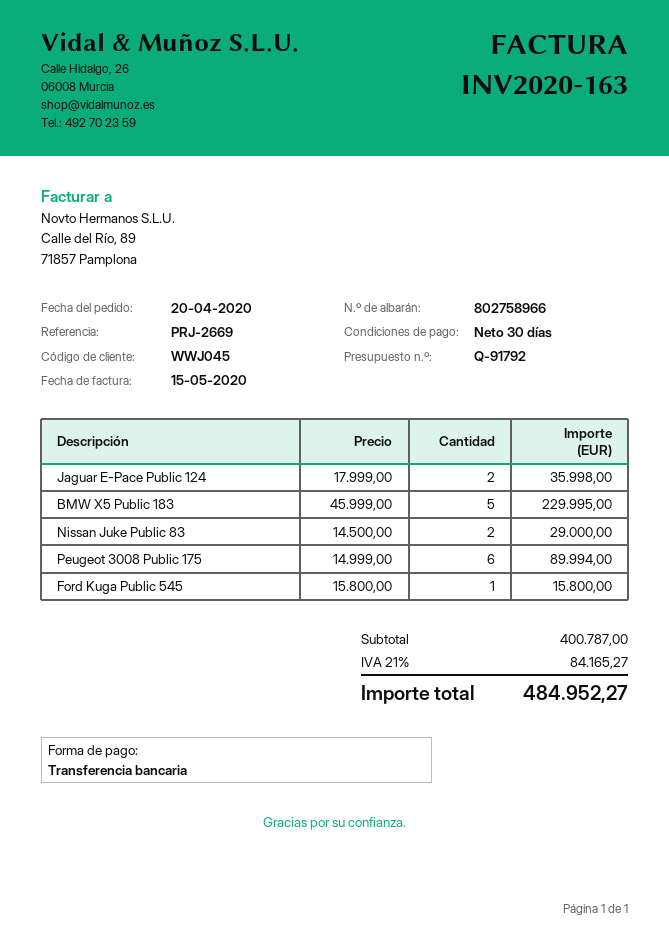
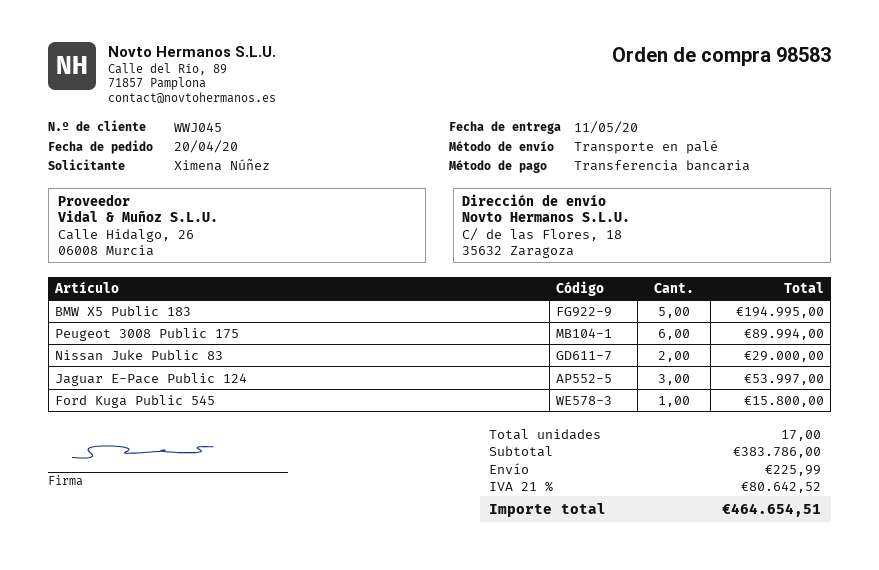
Jaguar E-Pace Public 124: 2 for 35998.00 -> 3 for 53997.00
BMW X5 Public 183: 5 for 229995.00 -> 5 for 194995.00
subtotal: 400787.00 -> 383786.00
shipping: none -> 225.99
tax: 21% = 84165.27 -> 21% = 80642.52
total: 484952.27 -> 464654.51

